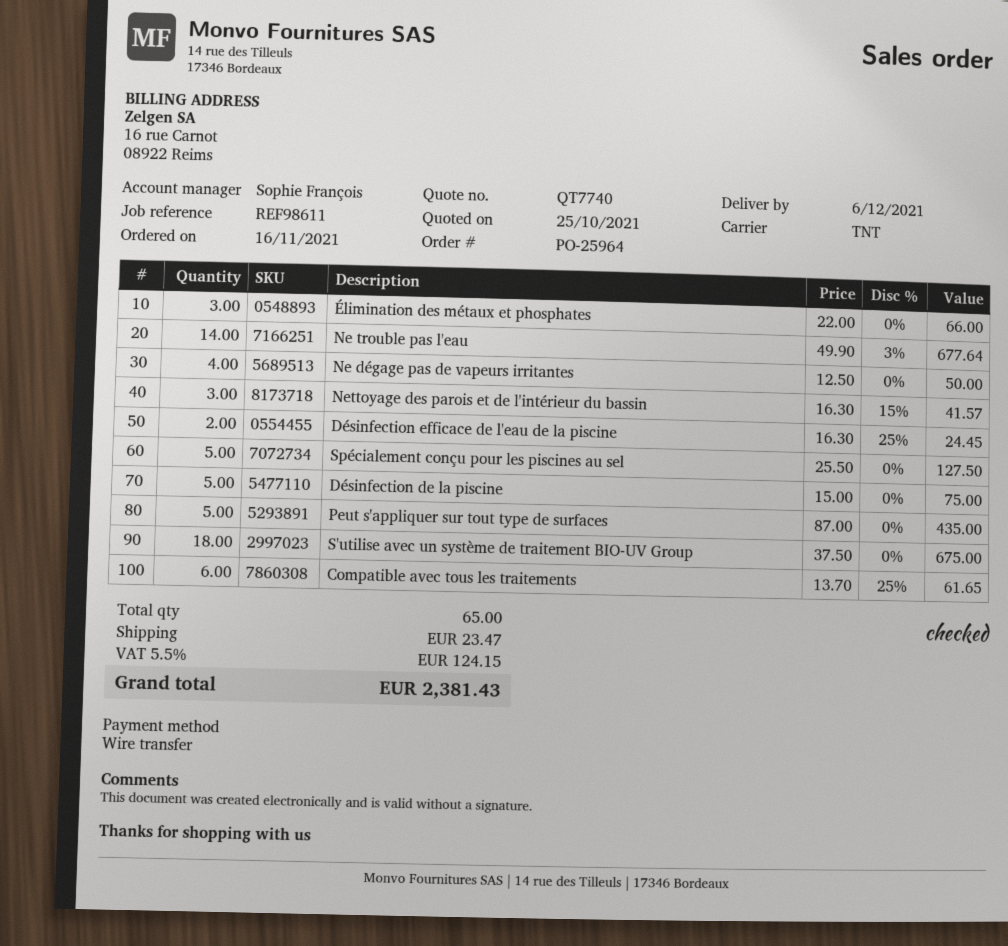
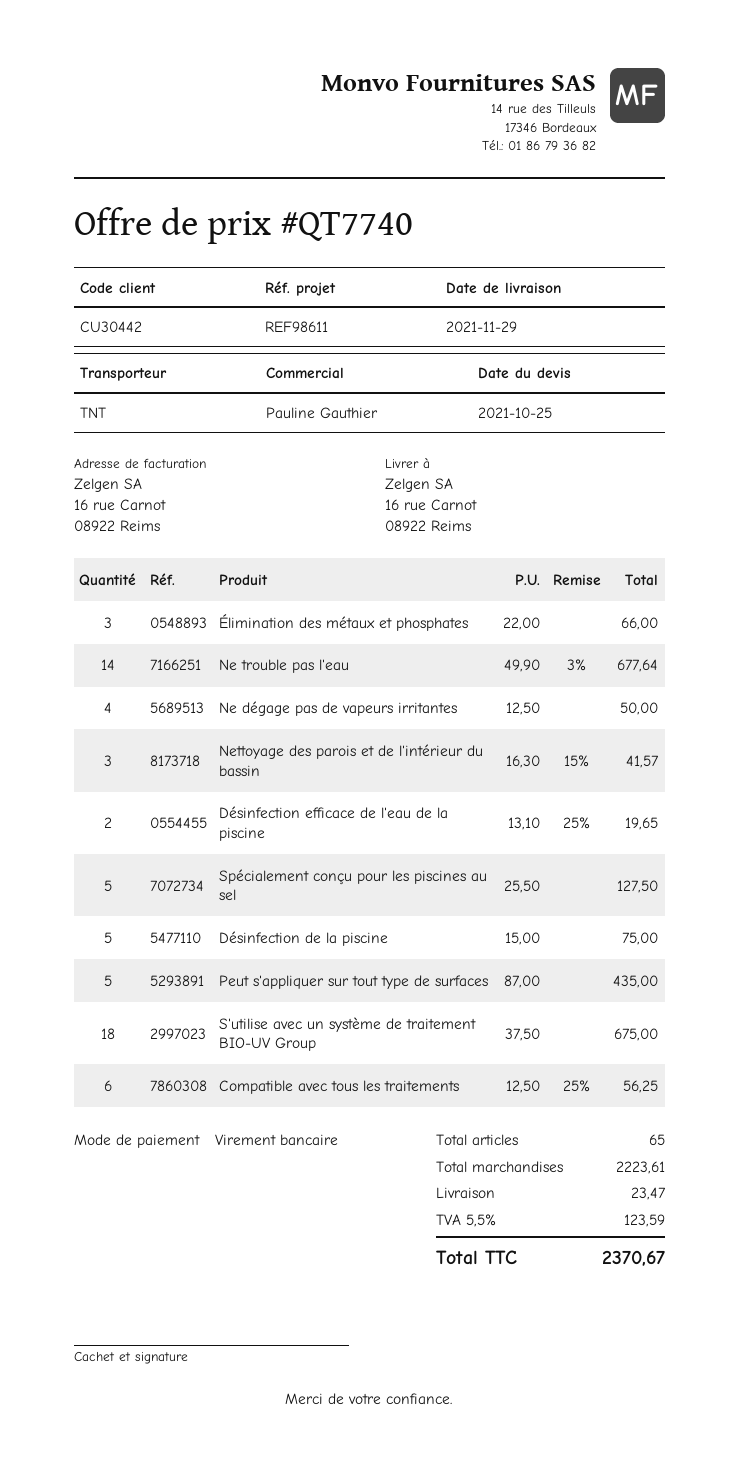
delivery date: 2021-12-06 -> 2021-11-29
sales rep: Sophie François -> Pauline Gauthier
Désinfection efficace de l'eau de la piscine: 2 x 16.30 - 25% = 24.45 -> 2 x 13.10 - 25% = 19.65
Compatible avec tous les traitements: 6 x 13.70 - 25% = 61.65 -> 6 x 12.50 - 25% = 56.25
tax: 5.5% = 124.15 -> 5.5% = 123.59
total: 2381.43 -> 2370.67

